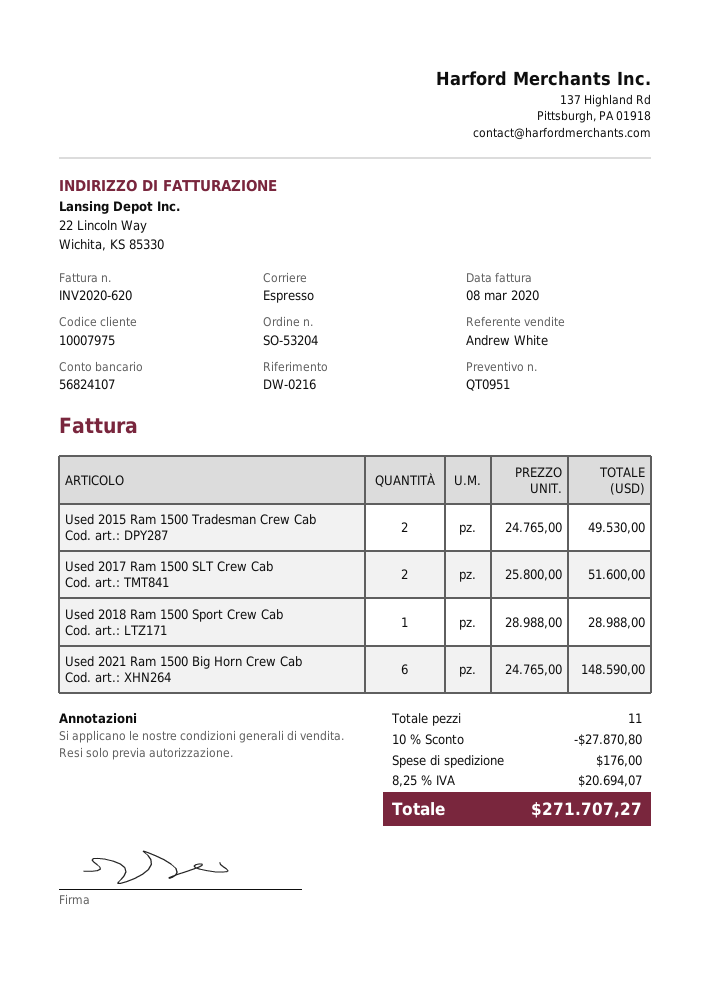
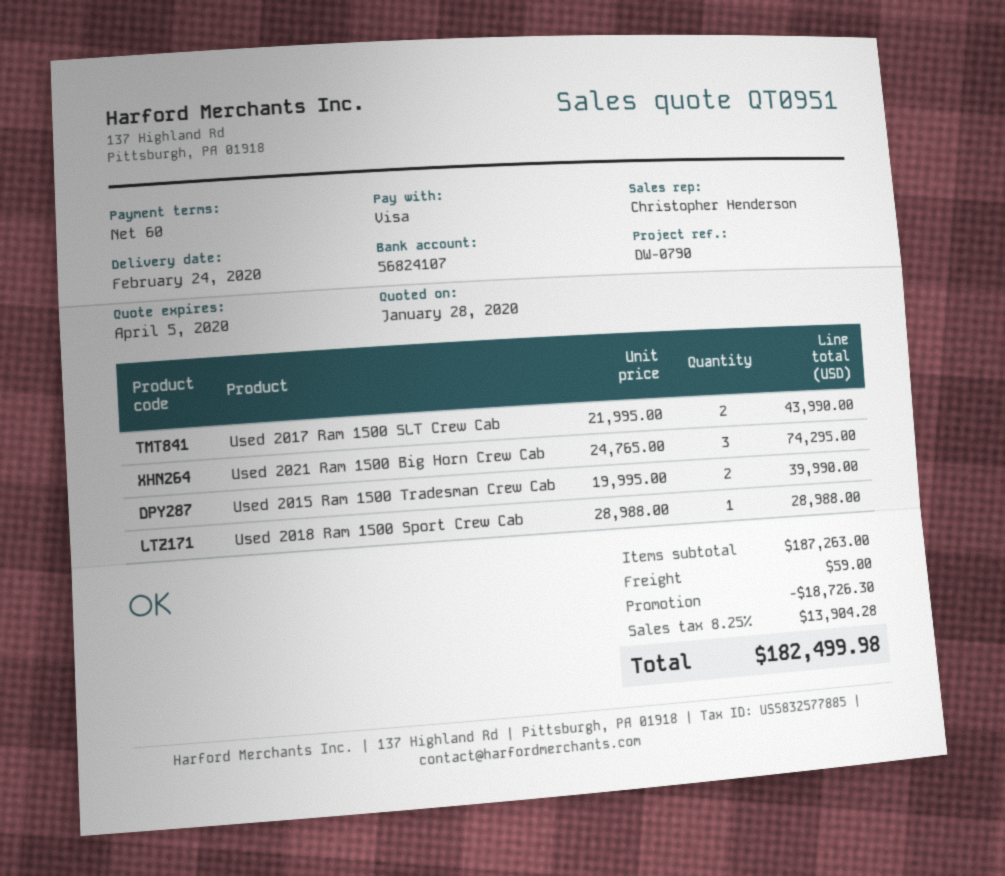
reference: DW-0216 -> DW-0790
sales rep: Andrew White -> Christopher Henderson
Used 2015 Ram 1500 Tradesman Crew Cab: 2 x 24765.00 = 49530.00 -> 2 x 19995.00 = 39990.00
Used 2017 Ram 1500 SLT Crew Cab: 2 x 25800.00 = 51600.00 -> 2 x 21995.00 = 43990.00
Used 2021 Ram 1500 Big Horn Crew Cab: 6 x 24765.00 = 148590.00 -> 3 x 24765.00 = 74295.00
discount: 27870.80 -> 18726.30
shipping: 176.00 -> 59.00
tax: 8.25% = 20694.07 -> 8.25% = 13904.28
total: 271707.27 -> 182499.98

